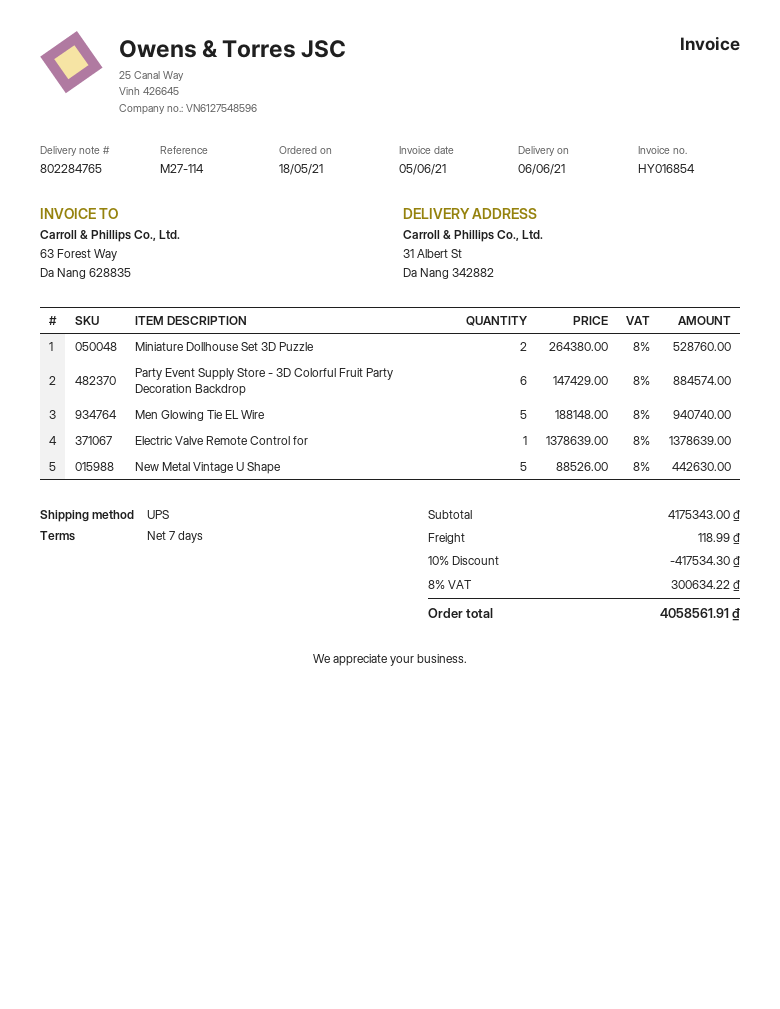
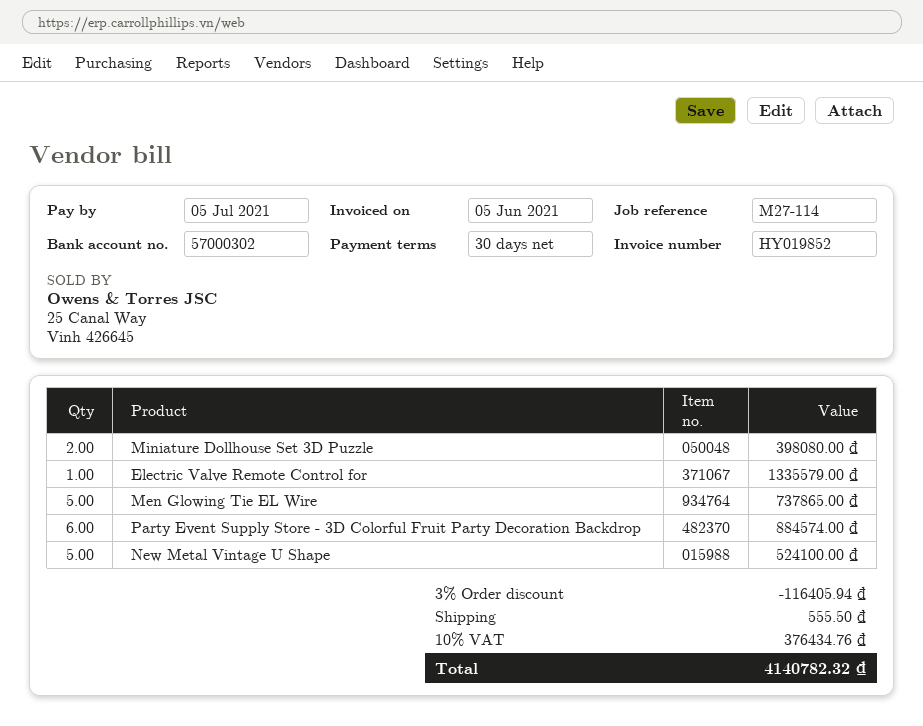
invoice number: HY016854 -> HY019852
payment terms: 7 days -> 30 days
Miniature Dollhouse Set 3D Puzzle: 2 for 528760.00 -> 2 for 398080.00
Men Glowing Tie EL Wire: 5 for 940740.00 -> 5 for 737865.00
Electric Valve Remote Control for: 1 for 1378639.00 -> 1 for 1335579.00
New Metal Vintage U Shape: 5 for 442630.00 -> 5 for 524100.00
discount: 10% = 417534.30 -> 3% = 116405.94
shipping: 118.99 -> 555.50
tax: 8% = 300634.22 -> 10% = 376434.76
total: 4058561.91 -> 4140782.32

